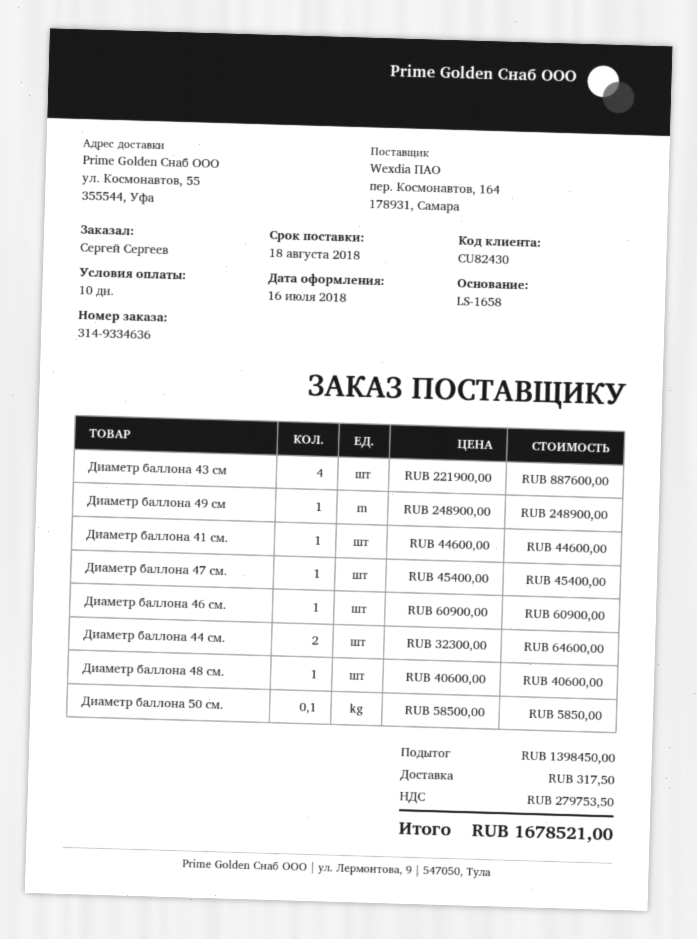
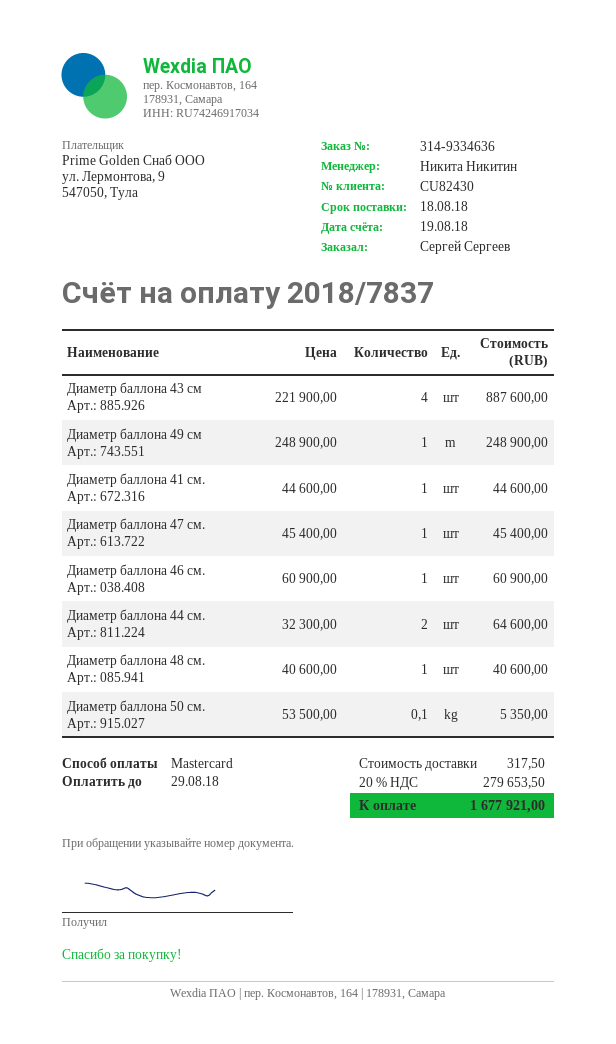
Диаметр баллона 50 см.: 0.1 x 58500.00 = 5850.00 -> 0.1 x 53500.00 = 5350.00
tax: 279753.50 -> 279653.50
total: 1678521.00 -> 1677921.00

